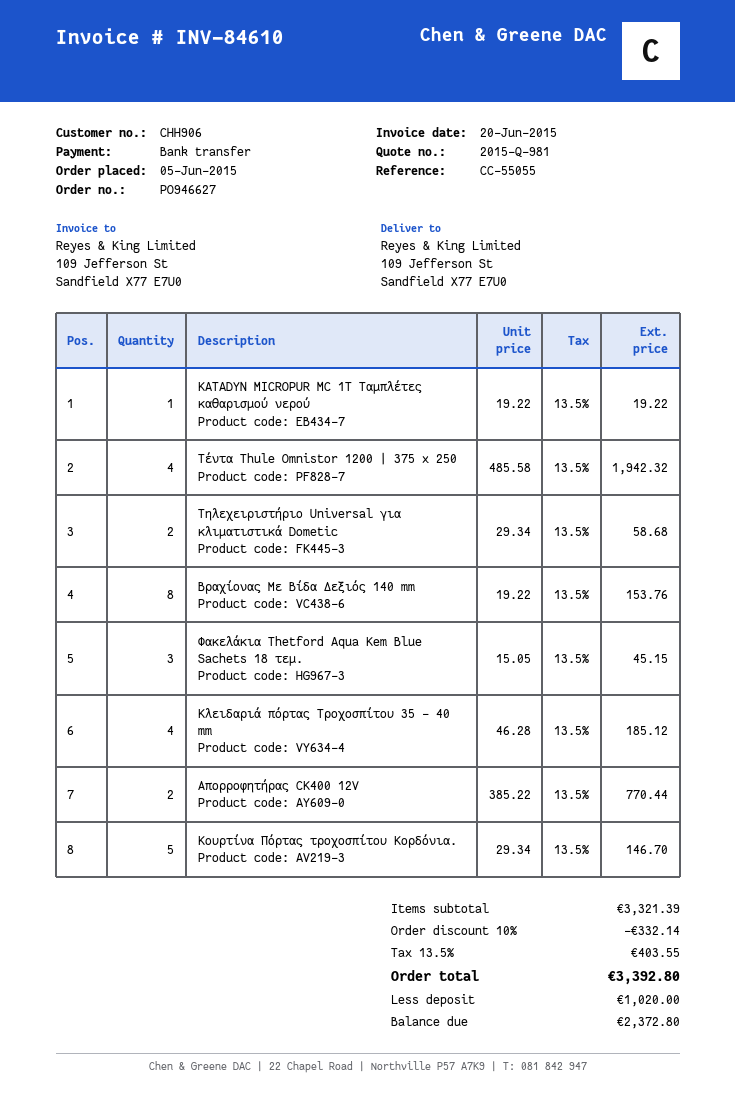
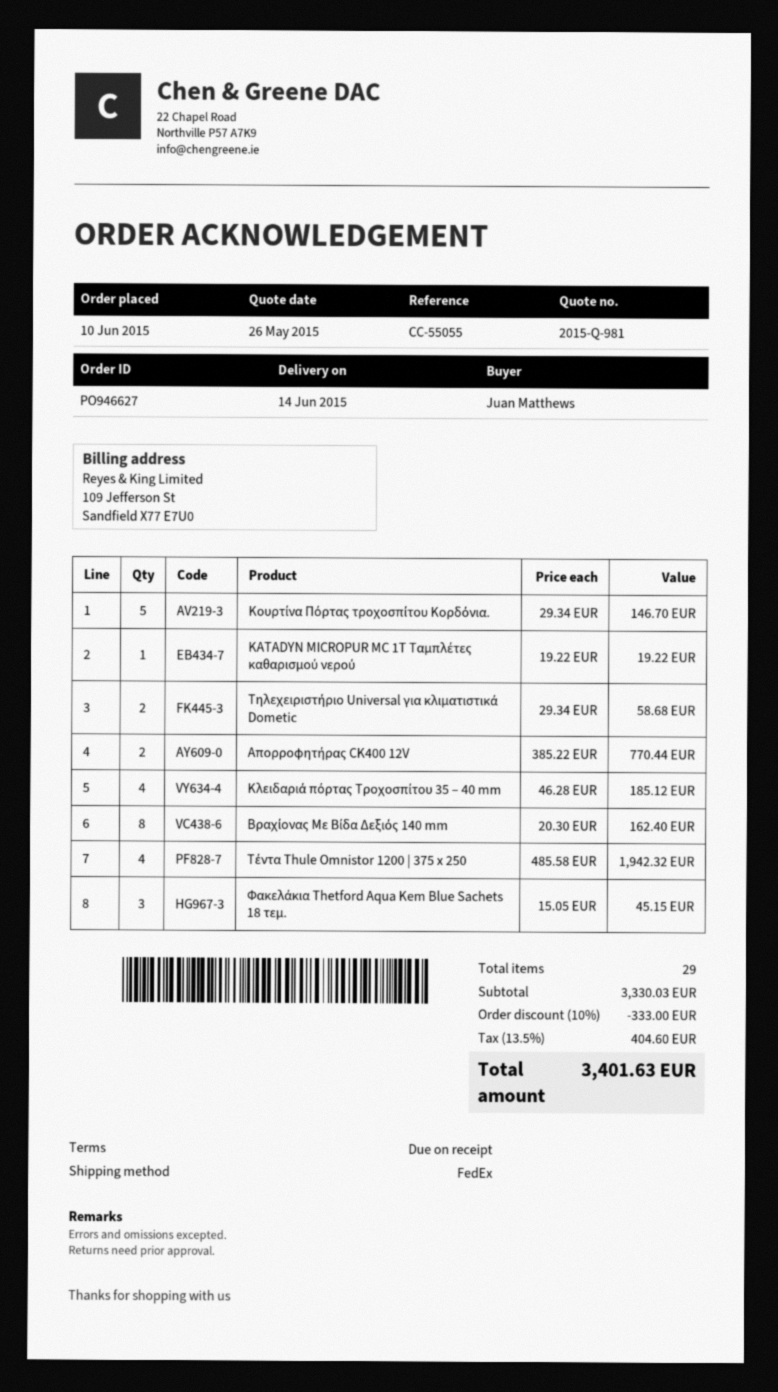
order date: 2015-06-05 -> 2015-06-10
Βραχίονας Με Βίδα Δεξιός 140 mm: 8 x 19.22 = 153.76 -> 8 x 20.30 = 162.40
subtotal: 3321.39 -> 3330.03
discount: 10% = 332.14 -> 10% = 333.00
tax: 13.5% = 403.55 -> 13.5% = 404.60
total: 3392.80 -> 3401.63

